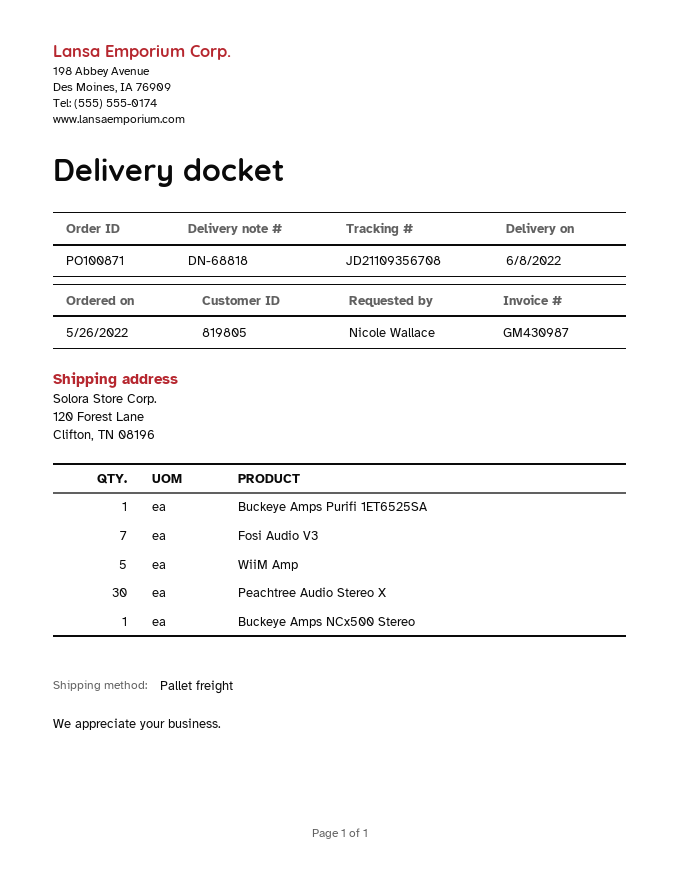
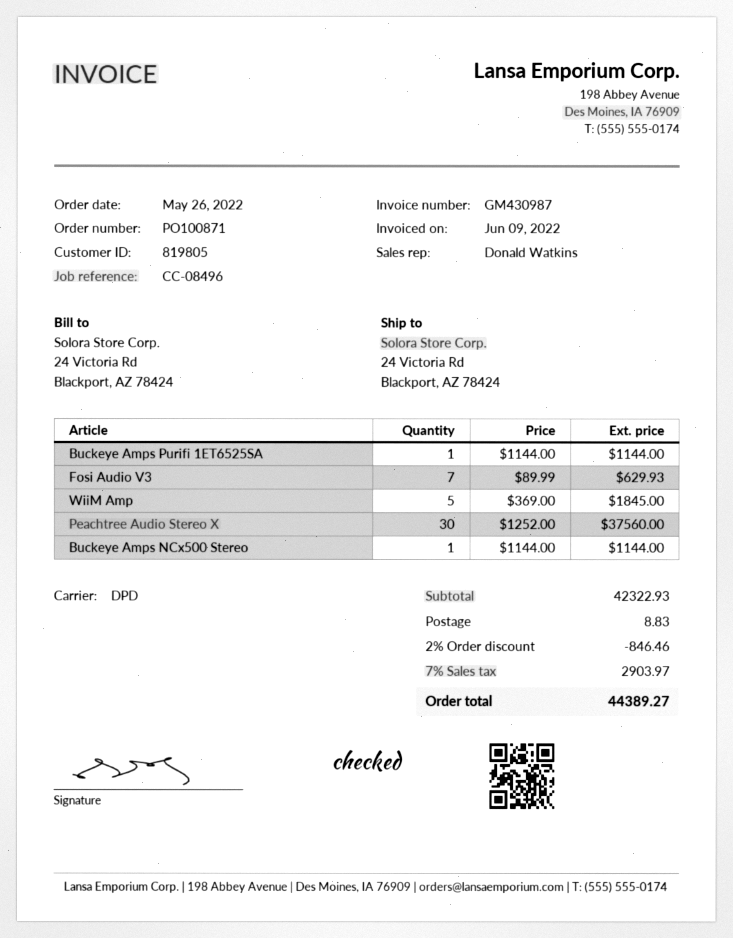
shipping method: pallet freight -> DPD
ship to: 120 Forest Lane, Clifton, TN 08196 -> 24 Victoria Rd, Blackport, AZ 78424

